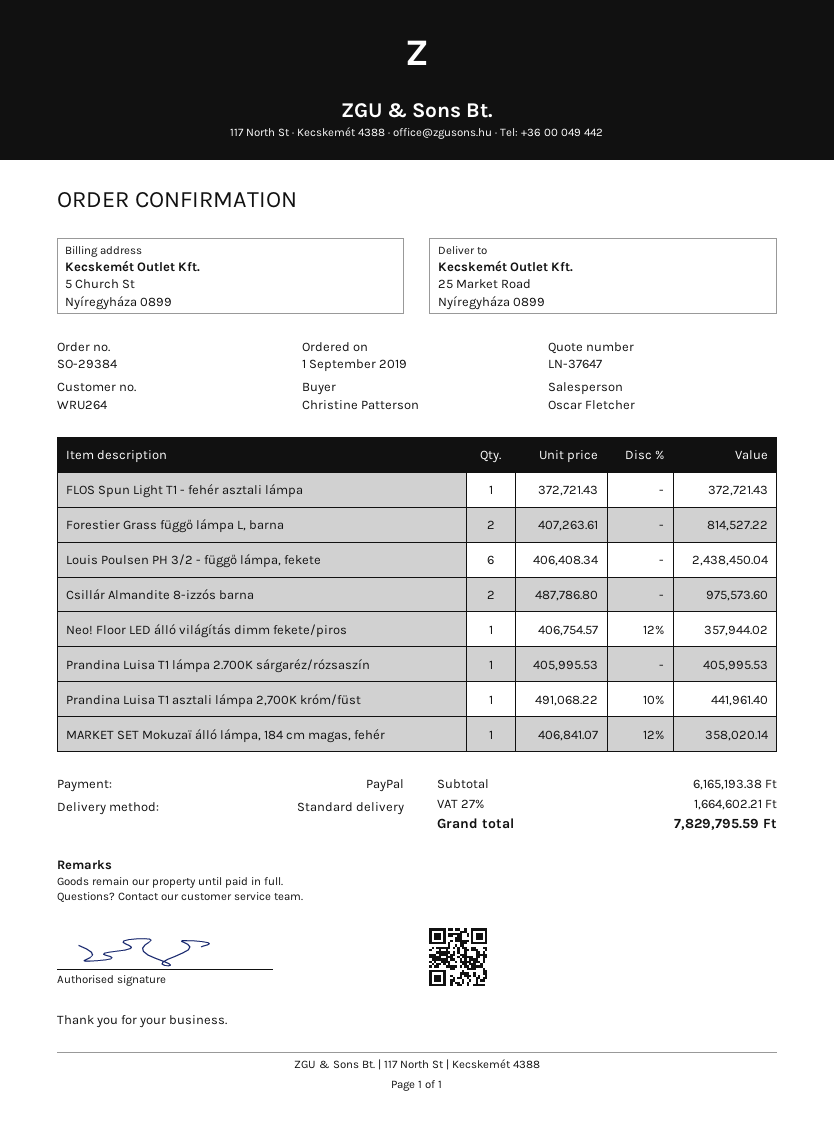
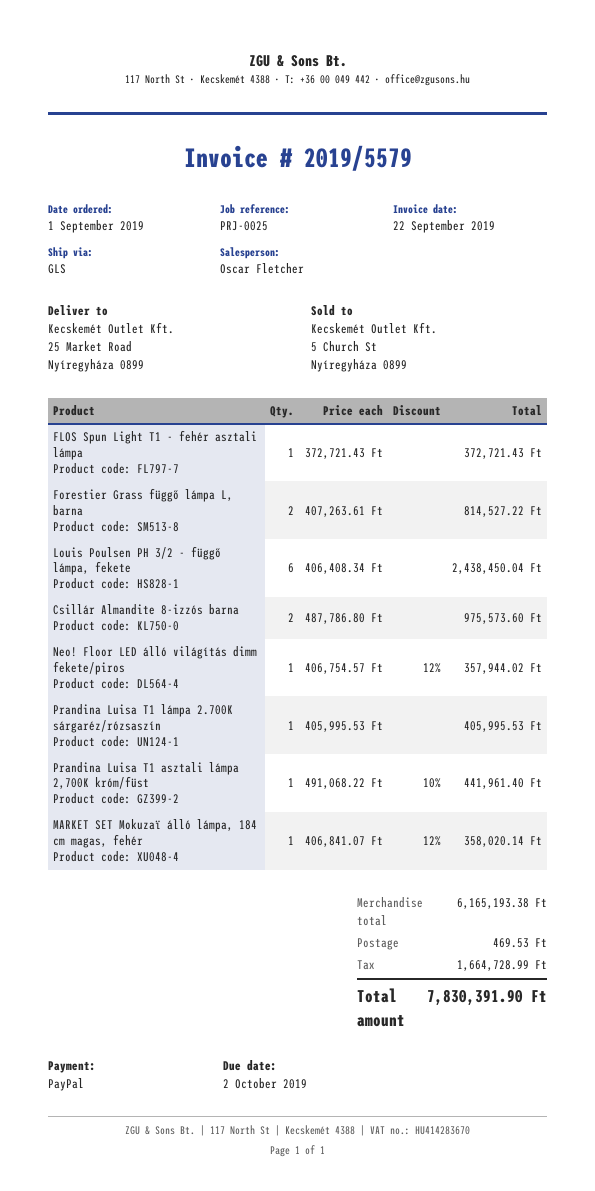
shipping method: standard -> GLS
shipping: none -> 469.53
tax: 1664602.21 -> 1664728.99
total: 7829795.59 -> 7830391.90

